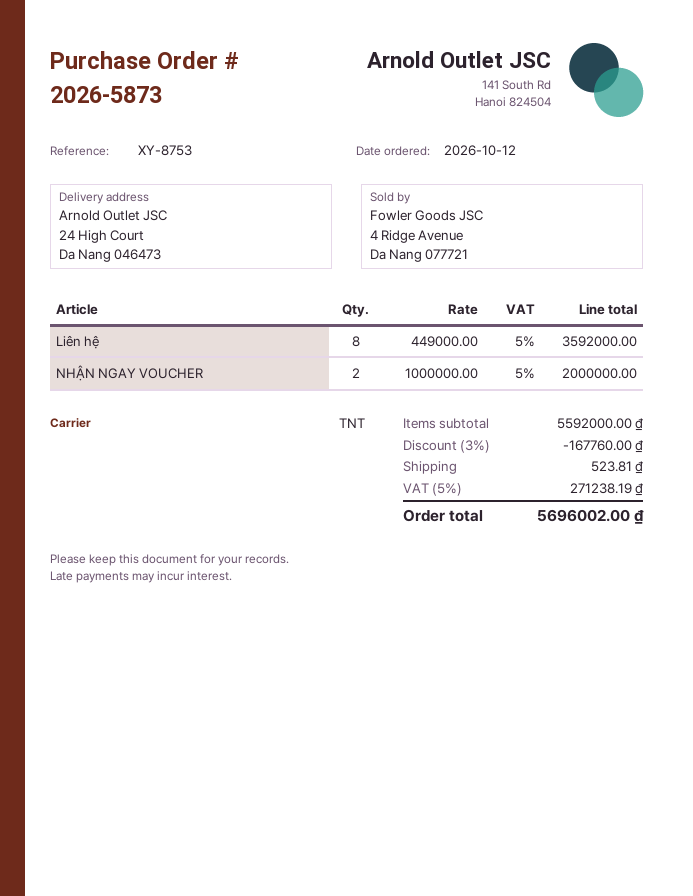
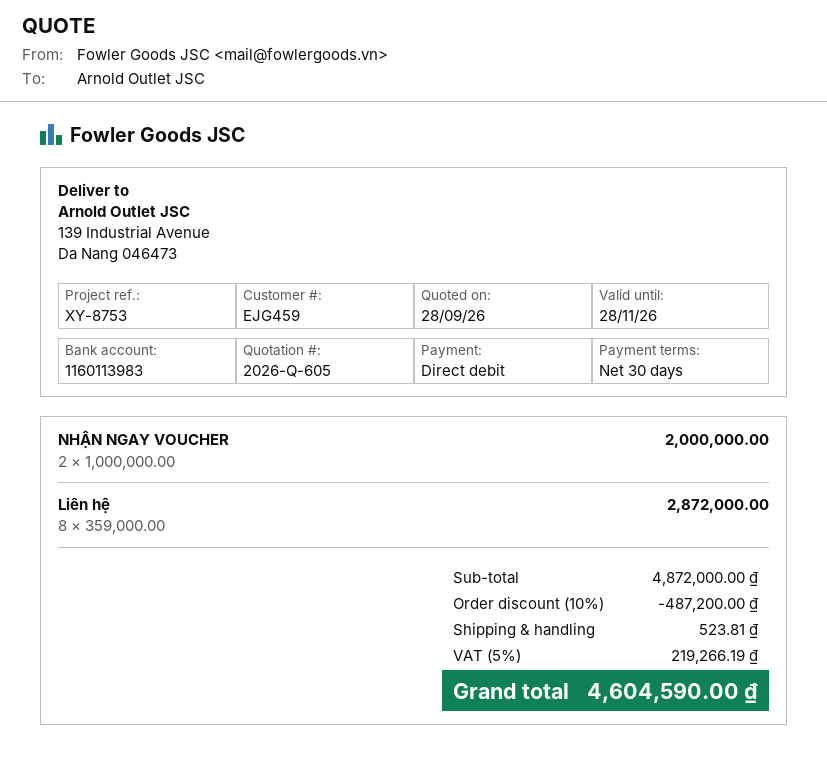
ship to: 24 High Court, Da Nang 046473 -> 139 Industrial Avenue, Da Nang 046473
Liên hệ: 8 x 449000.00 = 3592000.00 -> 8 x 359000.00 = 2872000.00
subtotal: 5592000.00 -> 4872000.00
discount: 3% = 167760.00 -> 10% = 487200.00
tax: 5% = 271238.19 -> 5% = 219266.19
total: 5696002.00 -> 4604590.00

